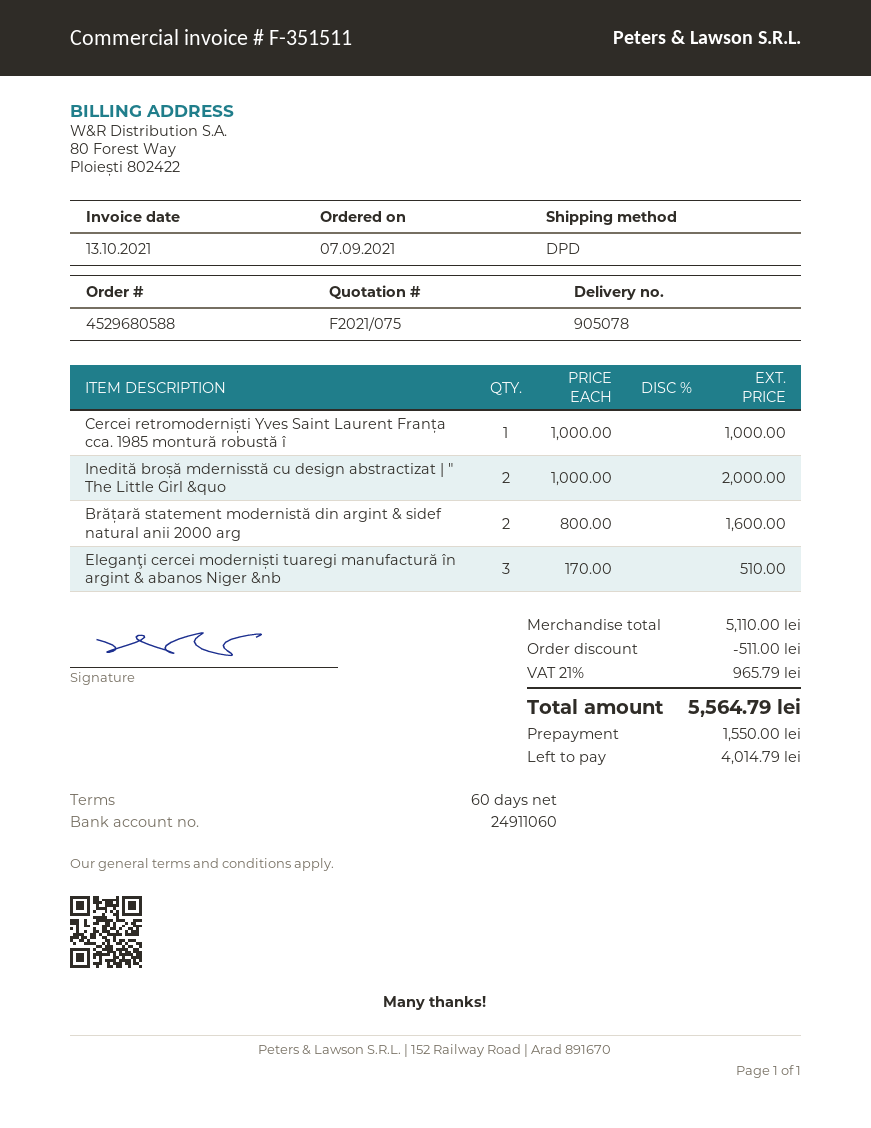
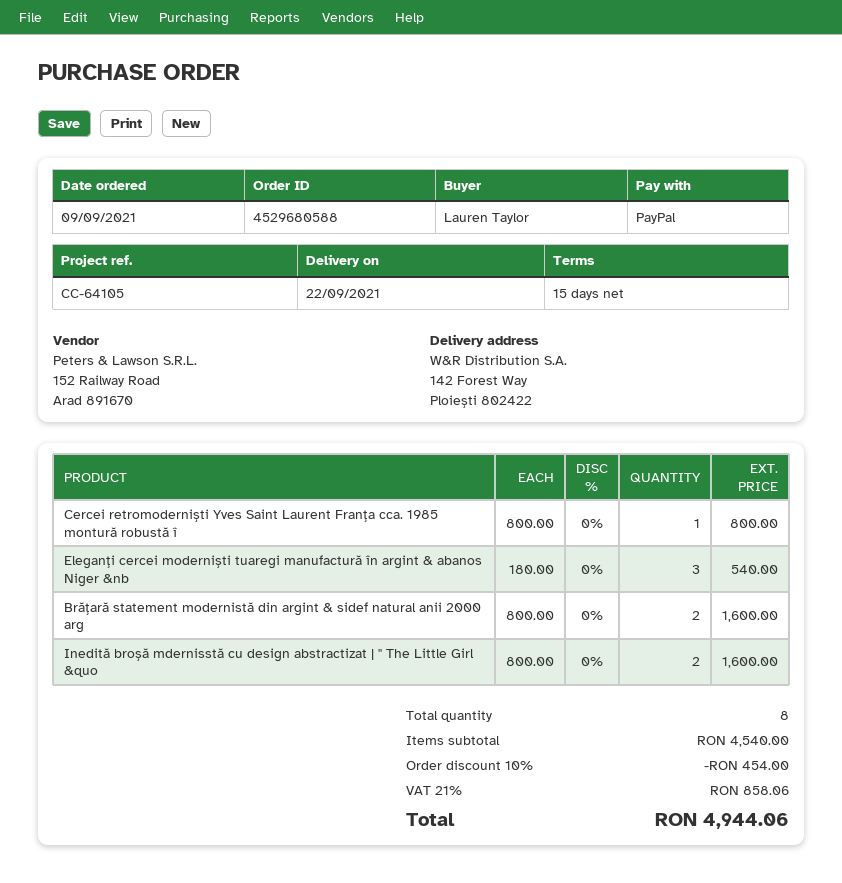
order date: 2021-09-07 -> 2021-09-09
payment terms: 60 days -> 15 days
Cercei retromoderniști Yves Saint Laurent Franța cca. 1985 montură robustă î: 1 x 1000.00 = 1000.00 -> 1 x 800.00 = 800.00
Inedită broșă mdernisstă cu design abstractizat | " The Little Girl &quo: 2 x 1000.00 = 2000.00 -> 2 x 800.00 = 1600.00
Eleganţi cercei moderniști tuaregi manufactură în argint & abanos Niger &nb: 3 x 170.00 = 510.00 -> 3 x 180.00 = 540.00
subtotal: 5110.00 -> 4540.00
discount: 511.00 -> 454.00
tax: 21% = 965.79 -> 21% = 858.06
total: 5564.79 -> 4944.06

